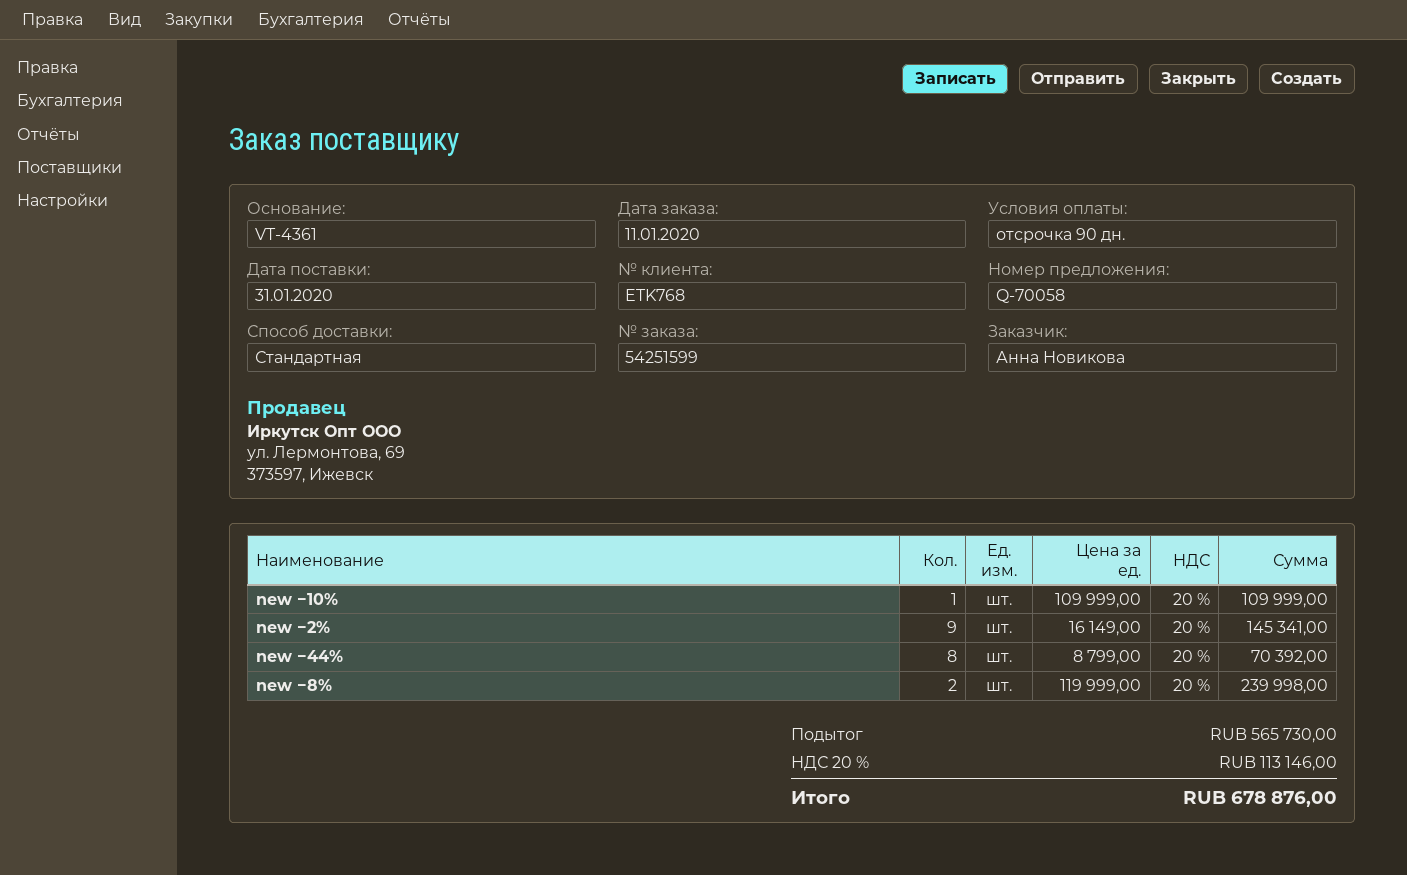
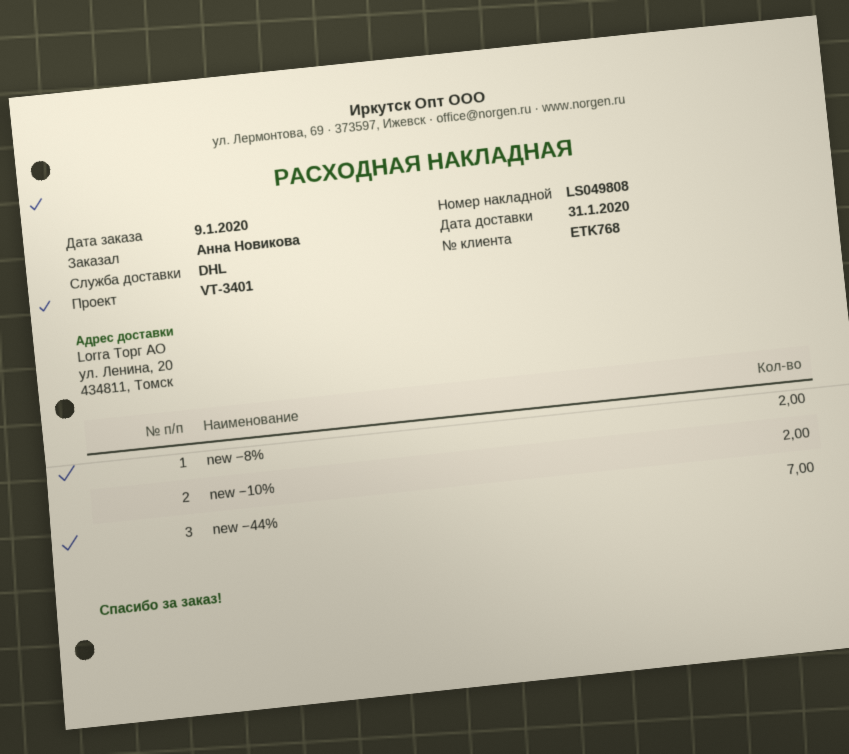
order date: 2020-01-11 -> 2020-01-09
reference: VT-4361 -> VT-3401
shipping method: standard -> DHL
new −10%: 1 -> 2
new −2%: 9 -> none
new −44%: 8 -> 7

